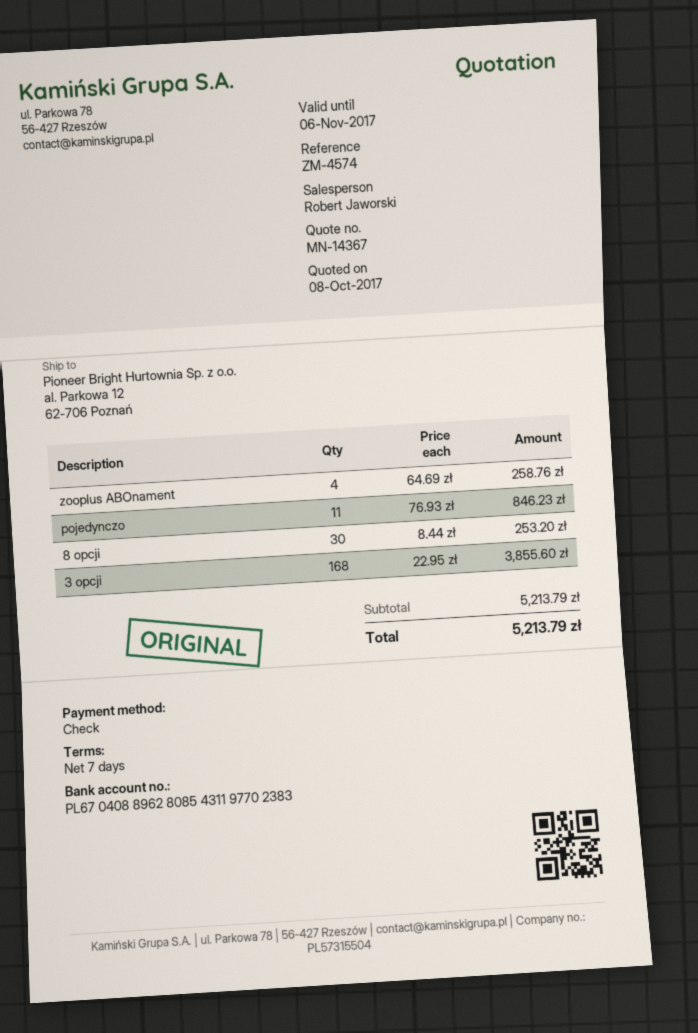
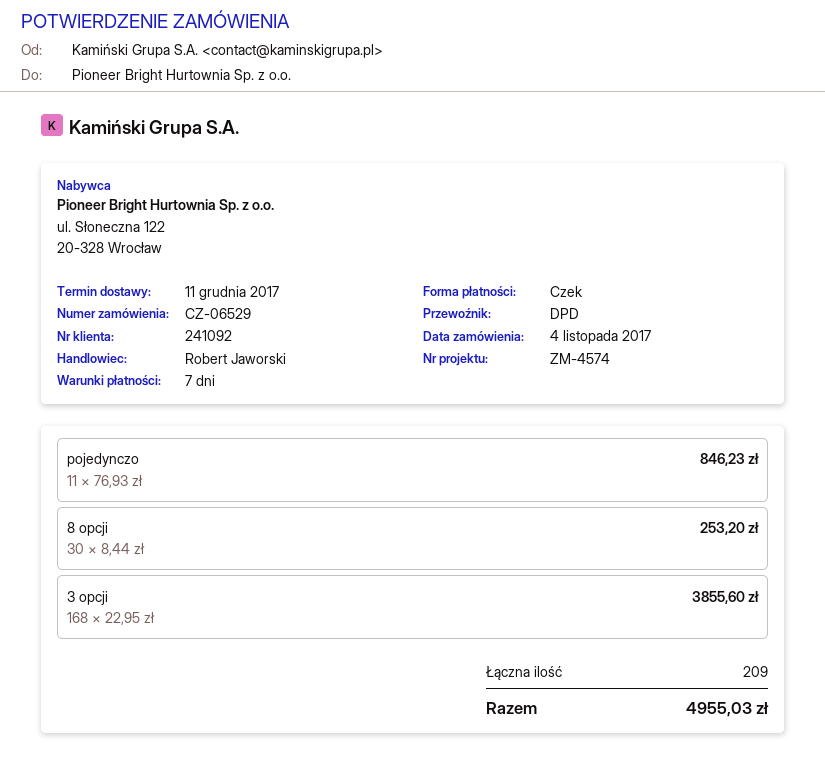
zooplus ABOnament: 4 x 64.69 = 258.76 -> none
total: 5213.79 -> 4955.03

